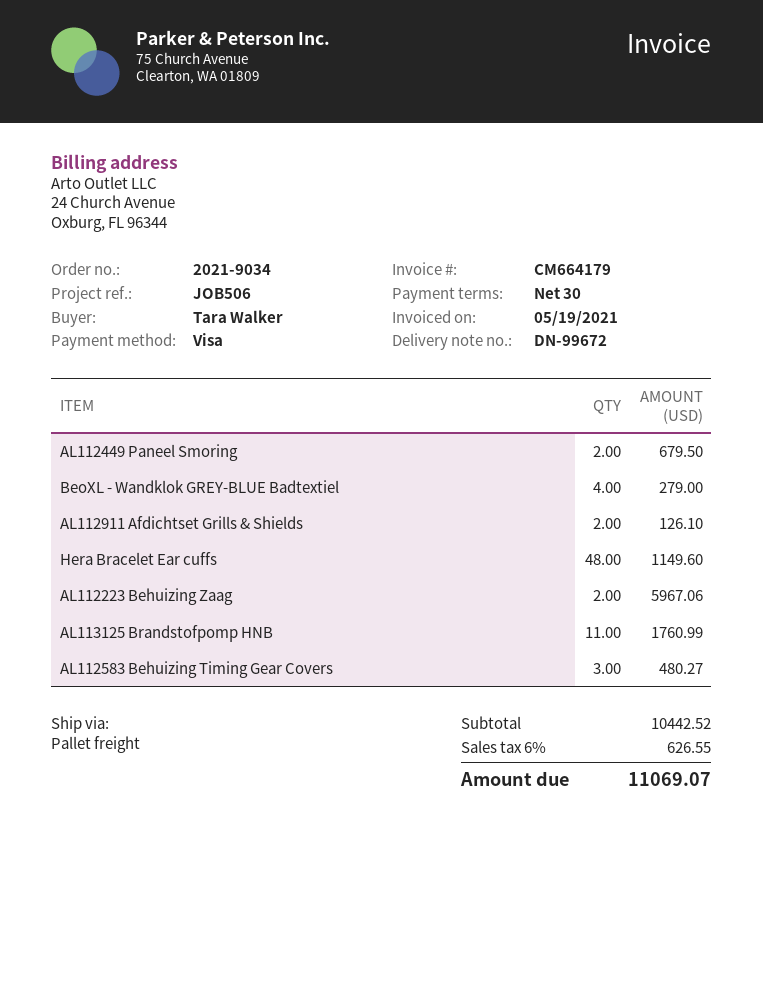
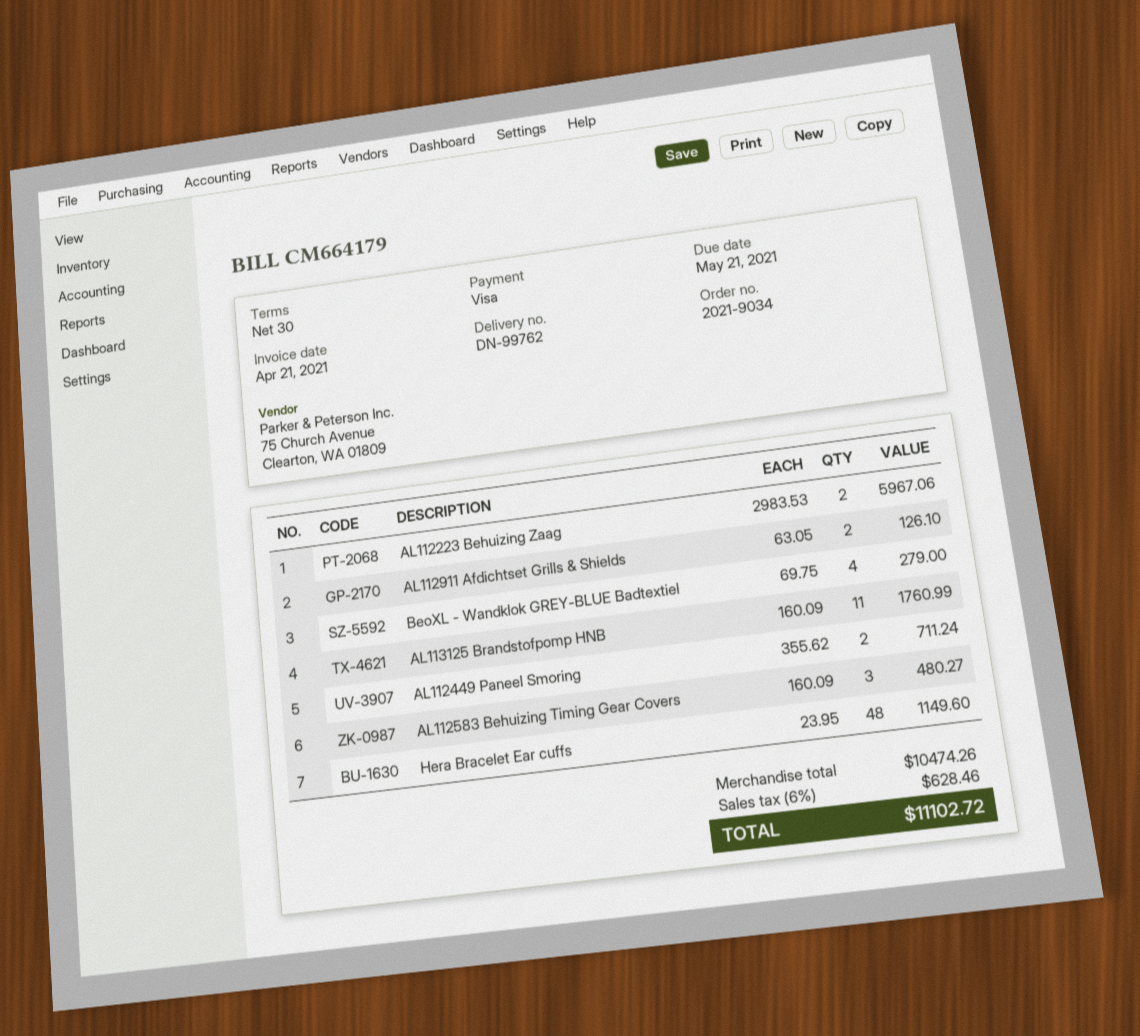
delivery note number: DN-99672 -> DN-99762
invoice date: 2021-05-19 -> 2021-04-21
AL112449 Paneel Smoring: 2 for 679.50 -> 2 for 711.24
subtotal: 10442.52 -> 10474.26
tax: 6% = 626.55 -> 6% = 628.46
total: 11069.07 -> 11102.72

